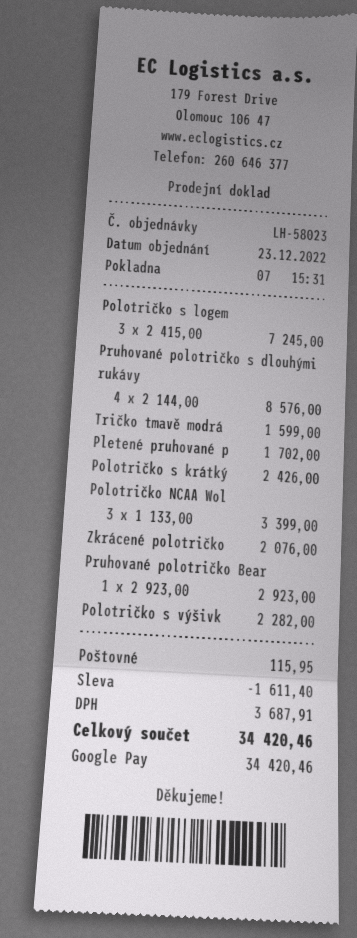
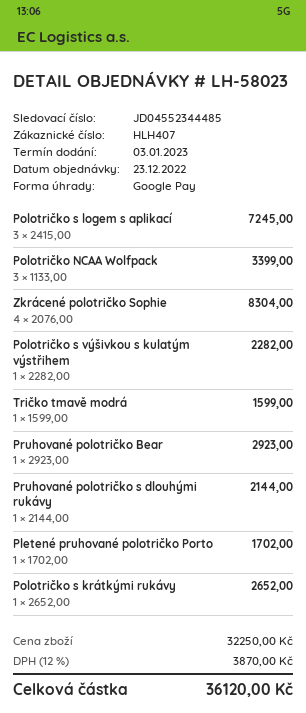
Pruhované polotričko s dlouhými rukávy: 4 x 2144.00 = 8576.00 -> 1 x 2144.00 = 2144.00
Polotričko s krátký: 1 x 2426.00 = 2426.00 -> 1 x 2652.00 = 2652.00
Zkrácené polotričko: 1 x 2076.00 = 2076.00 -> 4 x 2076.00 = 8304.00
discount: 1611.40 -> none
shipping: 115.95 -> none
tax: 3687.91 -> 3870.00
total: 34420.46 -> 36120.00

